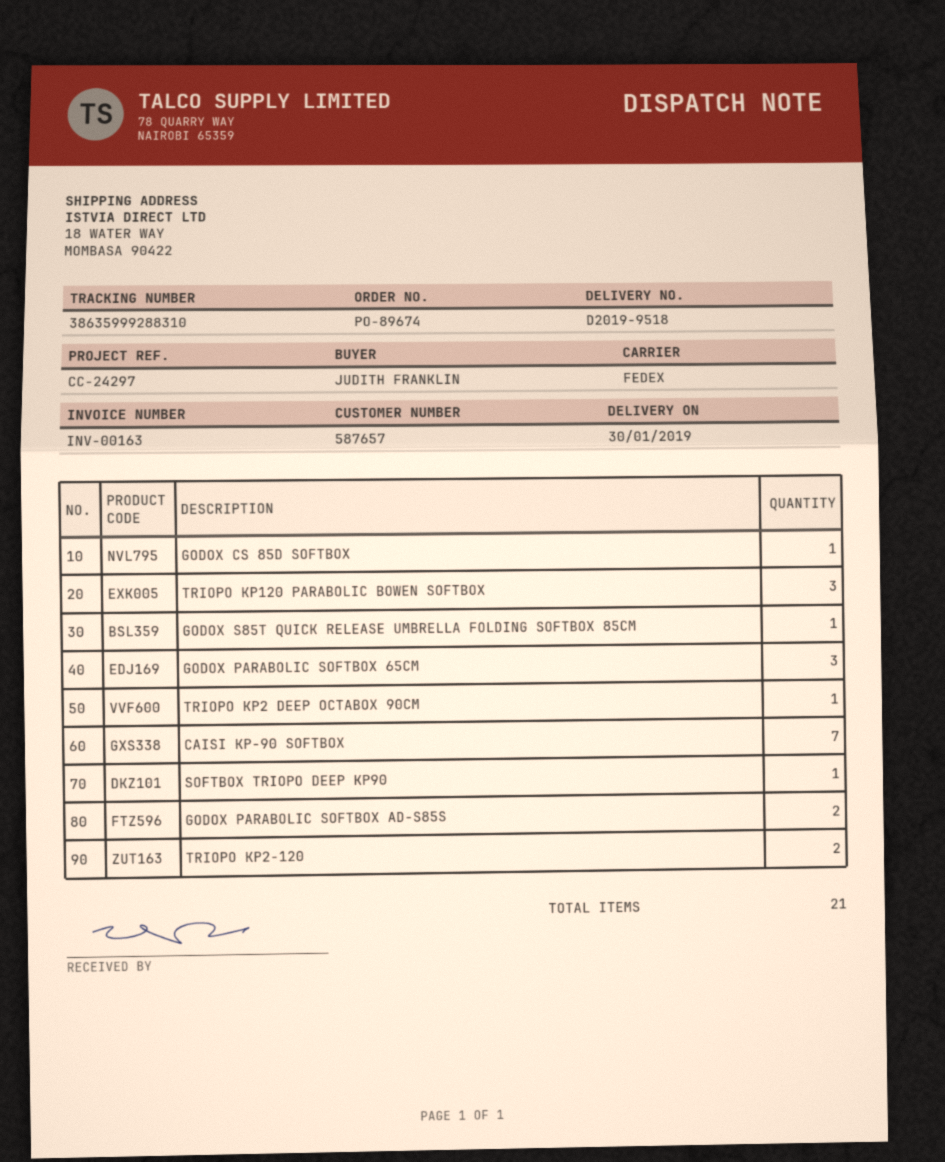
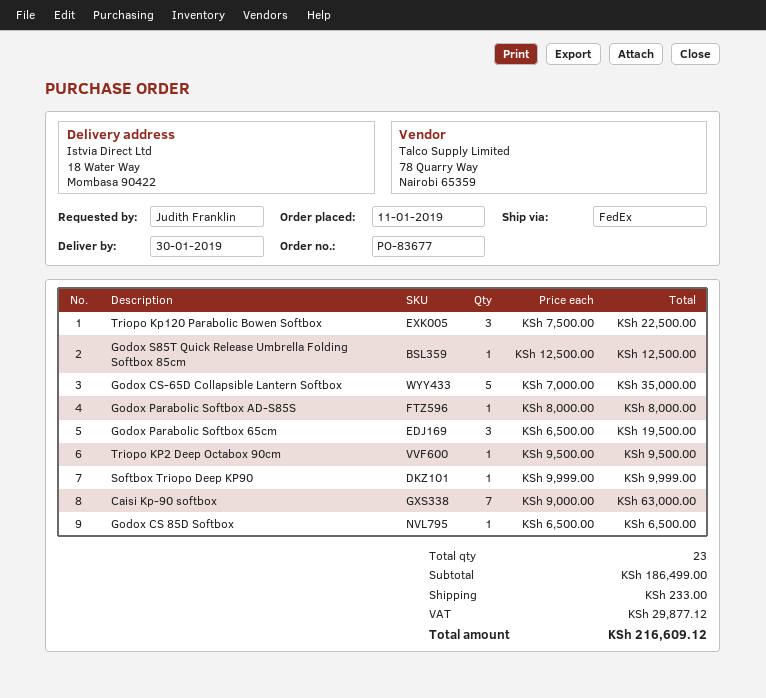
order number: PO-89674 -> PO-83677
GODOX PARABOLIC SOFTBOX AD-S85S: 2 -> 1
TRIOPO KP2-120: 2 -> none
Godox CS-65D Collapsible Lantern Softbox: none -> 5
total quantity: 21 -> 23

